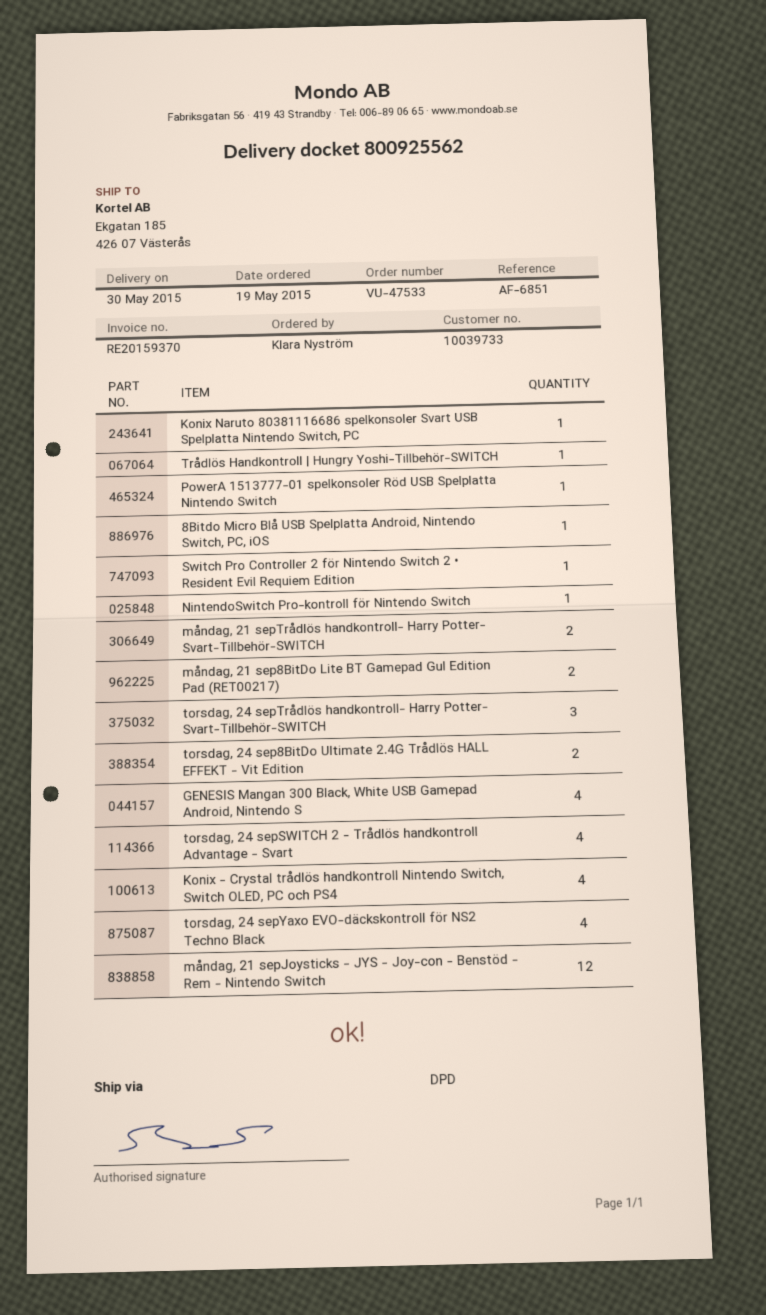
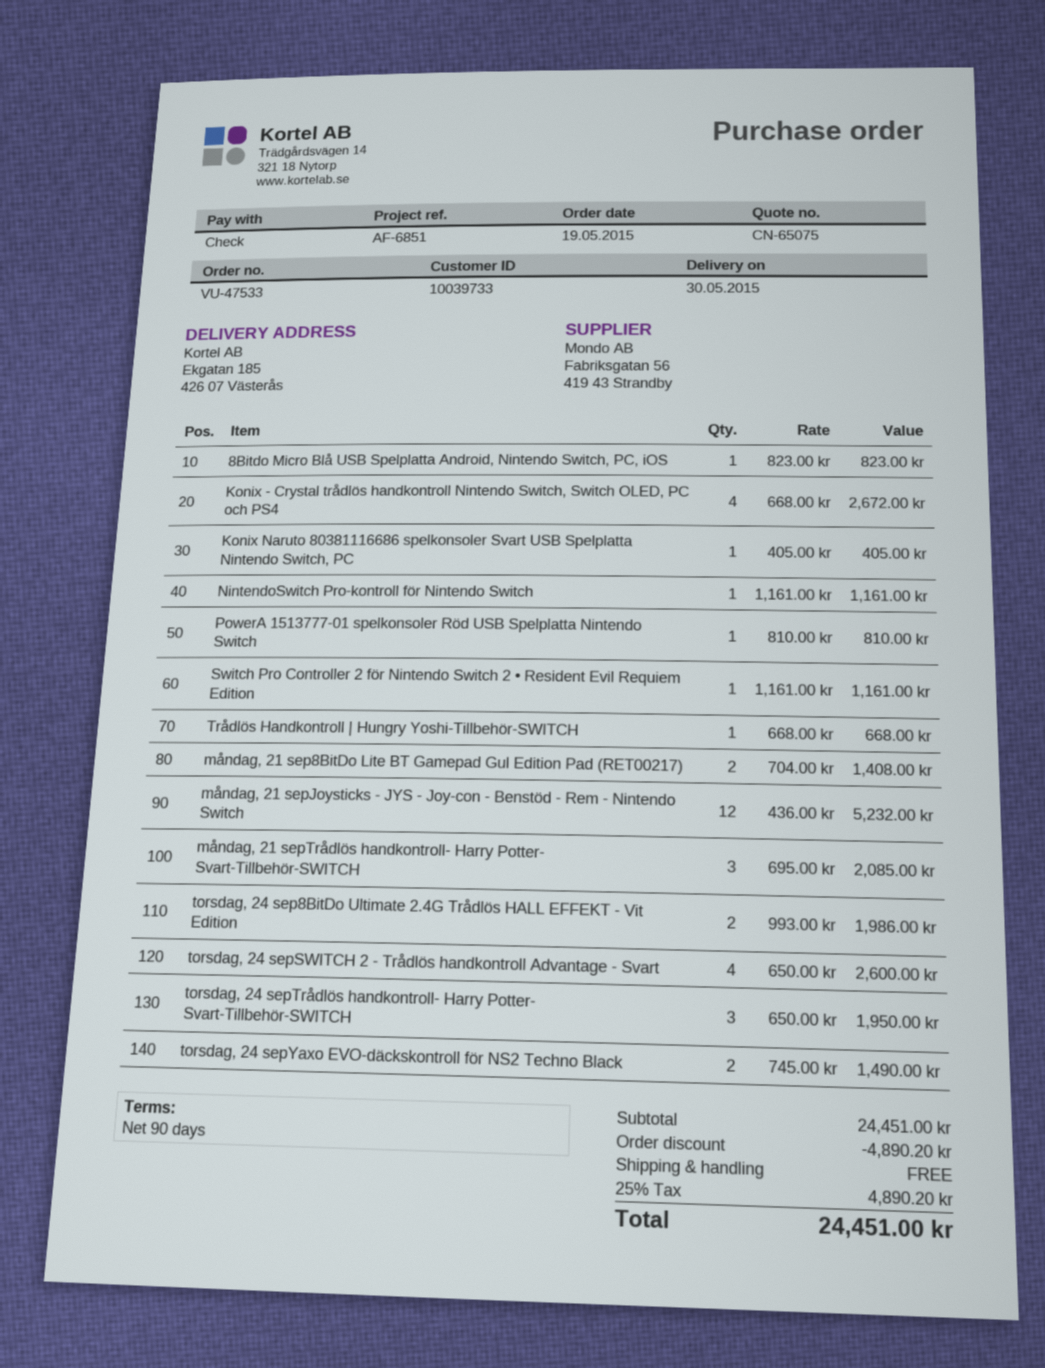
måndag, 21 sepTrådlös handkontroll- Harry Potter- Svart-Tillbehör-SWITCH: 2 -> 3
GENESIS Mangan 300 Black, White USB Gamepad Android, Nintendo S: 4 -> none
torsdag, 24 sepYaxo EVO-däckskontroll för NS2 Techno Black: 4 -> 2

